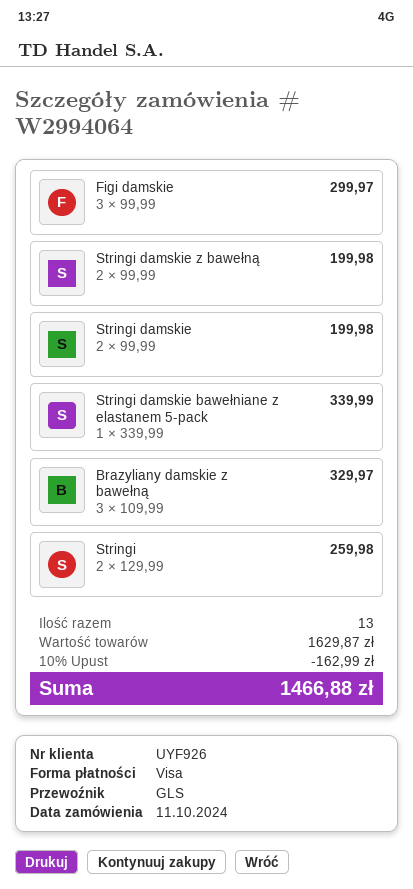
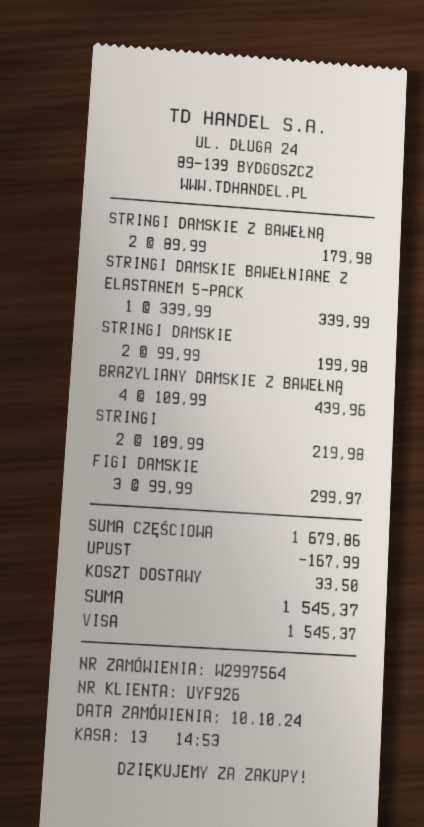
order number: W2994064 -> W2997564
order date: 2024-10-11 -> 2024-10-10
Stringi damskie z bawełną: 2 x 99.99 = 199.98 -> 2 x 89.99 = 179.98
Brazyliany damskie z bawełną: 3 x 109.99 = 329.97 -> 4 x 109.99 = 439.96
Stringi: 2 x 129.99 = 259.98 -> 2 x 109.99 = 219.98
subtotal: 1629.87 -> 1679.86
discount: 162.99 -> 167.99
shipping: none -> 33.50
total: 1466.88 -> 1545.37

